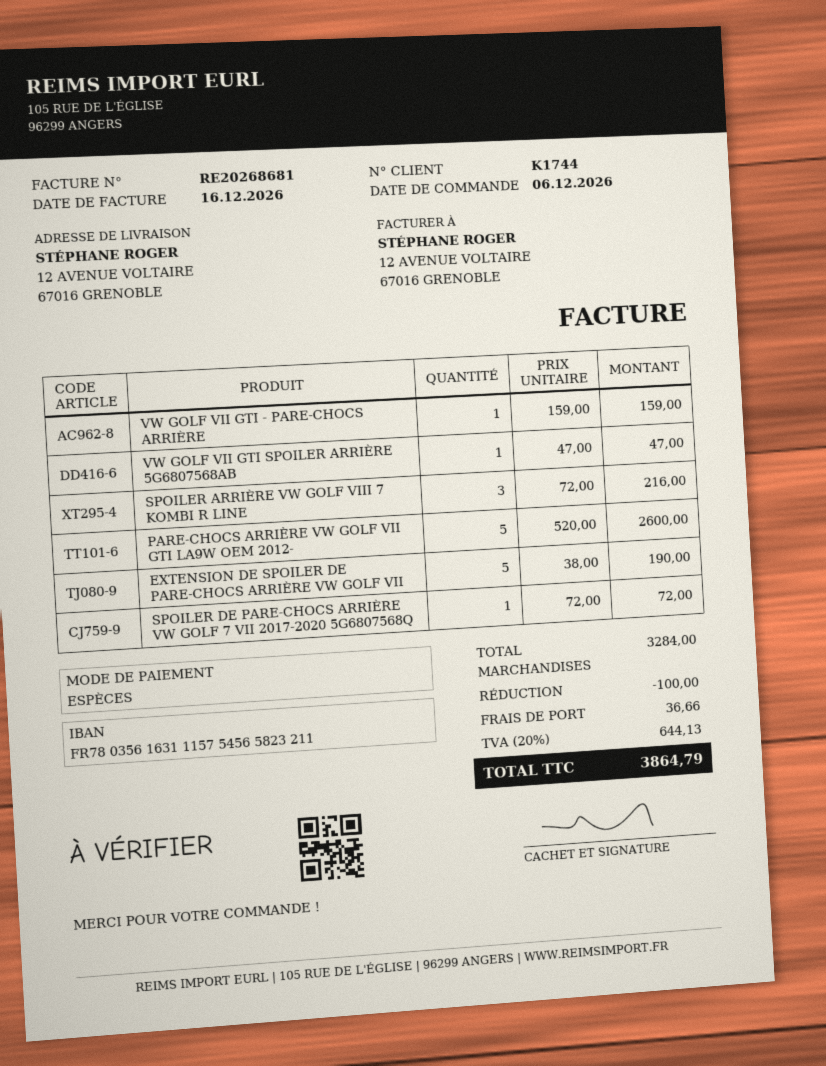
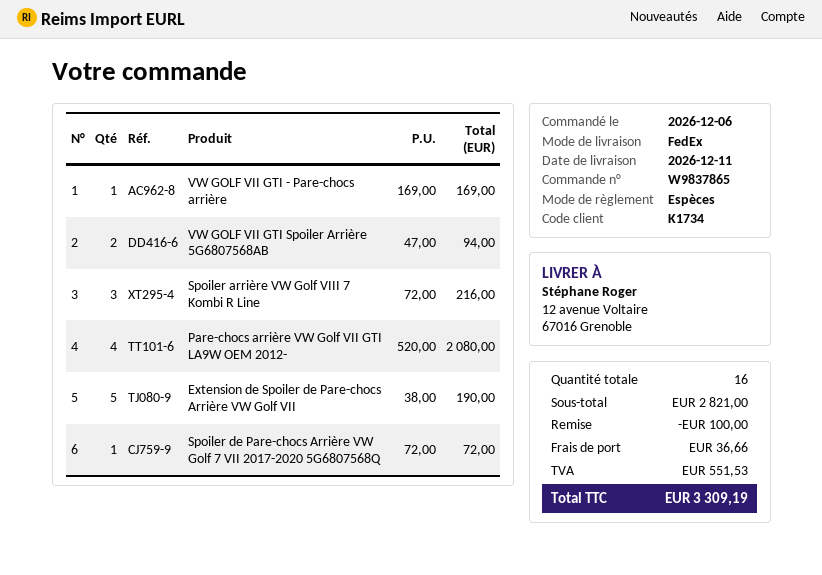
customer number: K1744 -> K1734
VW GOLF VII GTI - PARE-CHOCS ARRIÈRE: 1 x 159.00 = 159.00 -> 1 x 169.00 = 169.00
VW GOLF VII GTI SPOILER ARRIÈRE 5G6807568AB: 1 x 47.00 = 47.00 -> 2 x 47.00 = 94.00
PARE-CHOCS ARRIÈRE VW GOLF VII GTI LA9W OEM 2012-: 5 x 520.00 = 2600.00 -> 4 x 520.00 = 2080.00
subtotal: 3284.00 -> 2821.00
tax: 644.13 -> 551.53
total: 3864.79 -> 3309.19

